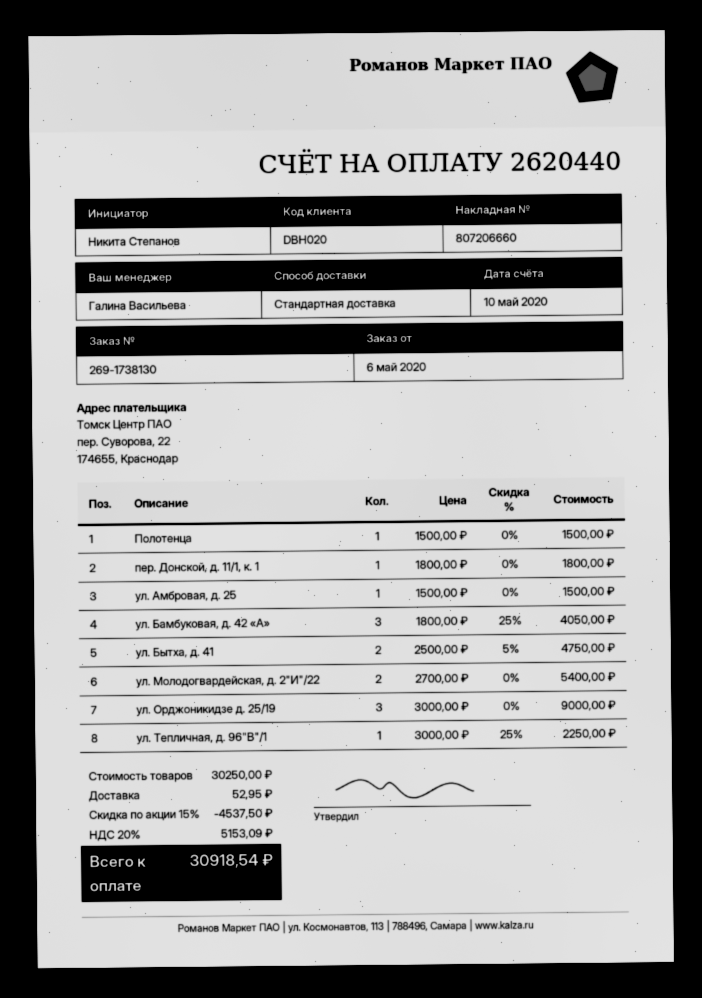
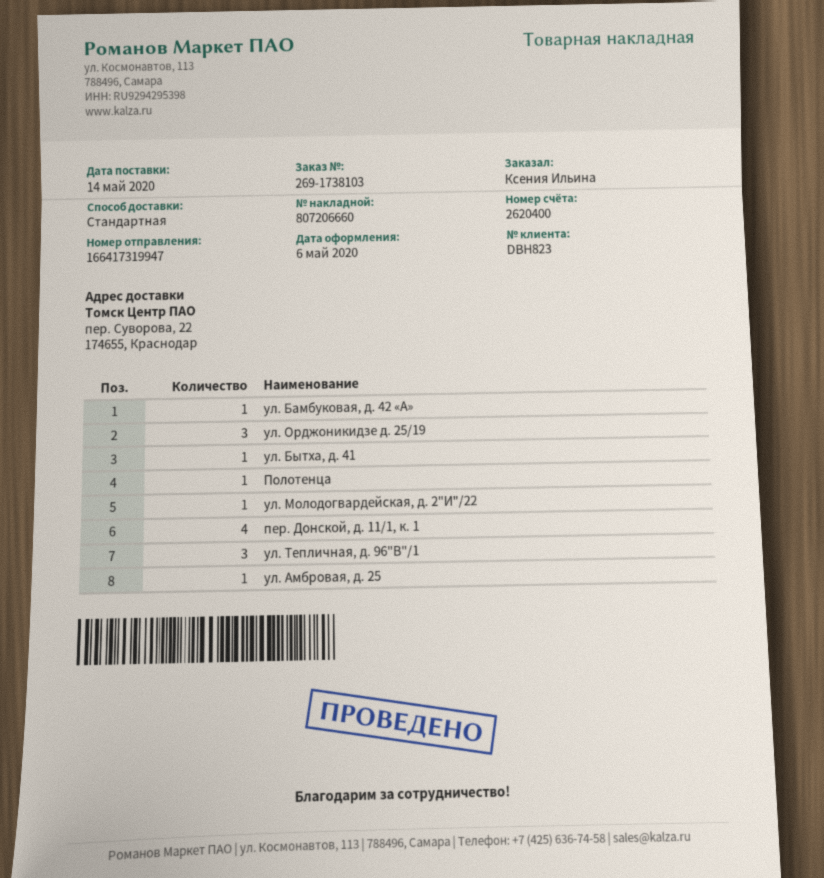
order number: 269-1738130 -> 269-1738103
invoice number: 2620440 -> 2620400
customer number: DBH020 -> DBH823
ordered by: Никита Степанов -> Ксения Ильина
пер. Донской, д. 11/1, к. 1: 1 -> 4
ул. Бамбуковая, д. 42 «А»: 3 -> 1
ул. Бытха, д. 41: 2 -> 1
ул. Молодогвардейская, д. 2"И"/22: 2 -> 1
ул. Тепличная, д. 96"В"/1: 1 -> 3

